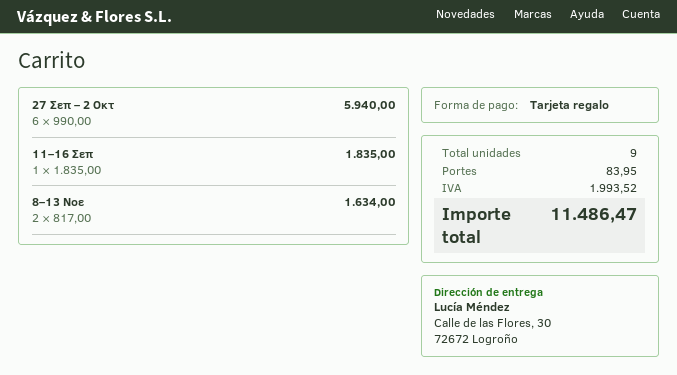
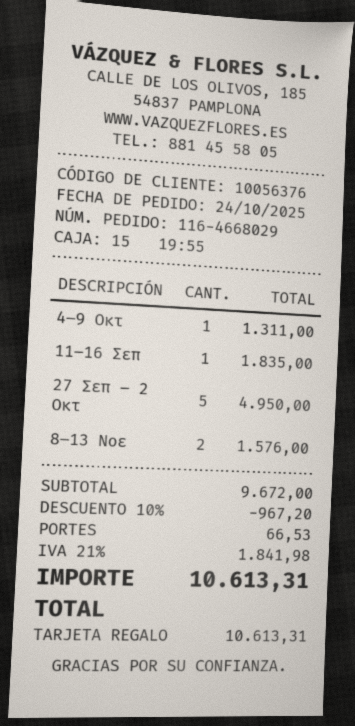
27 Σεπ – 2 Οκτ: 6 for 5940.00 -> 5 for 4950.00
8–13 Νοε: 2 for 1634.00 -> 2 for 1576.00
4–9 Οκτ: none -> 1 for 1311.00
discount: none -> 10% = 967.20
shipping: 83.95 -> 66.53
tax: 1993.52 -> 1841.98
total: 11486.47 -> 10613.31

